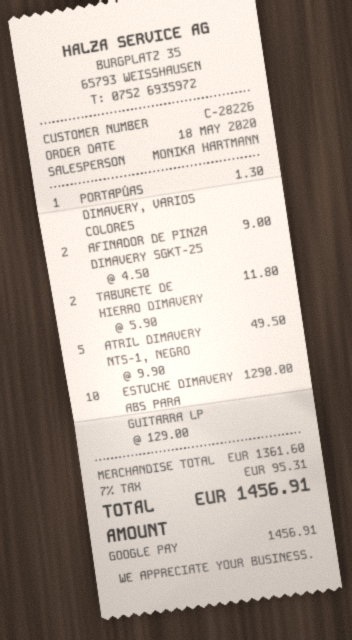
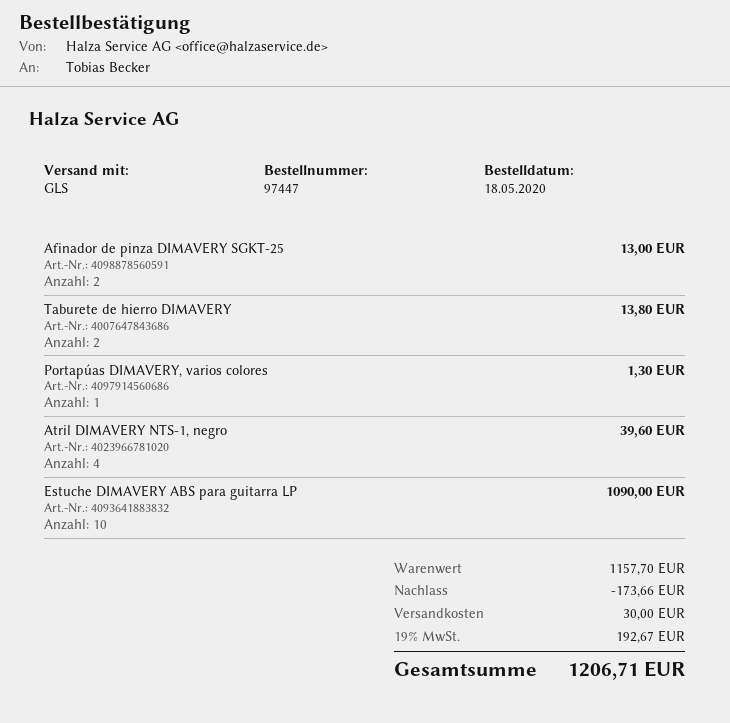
AFINADOR DE PINZA DIMAVERY SGKT-25: 2 for 9.00 -> 2 for 13.00
TABURETE DE HIERRO DIMAVERY: 2 for 11.80 -> 2 for 13.80
ATRIL DIMAVERY NTS-1, NEGRO: 5 for 49.50 -> 4 for 39.60
ESTUCHE DIMAVERY ABS PARA GUITARRA LP: 10 for 1290.00 -> 10 for 1090.00
subtotal: 1361.60 -> 1157.70
discount: none -> 173.66
shipping: none -> 30.00
tax: 7% = 95.31 -> 19% = 192.67
total: 1456.91 -> 1206.71

